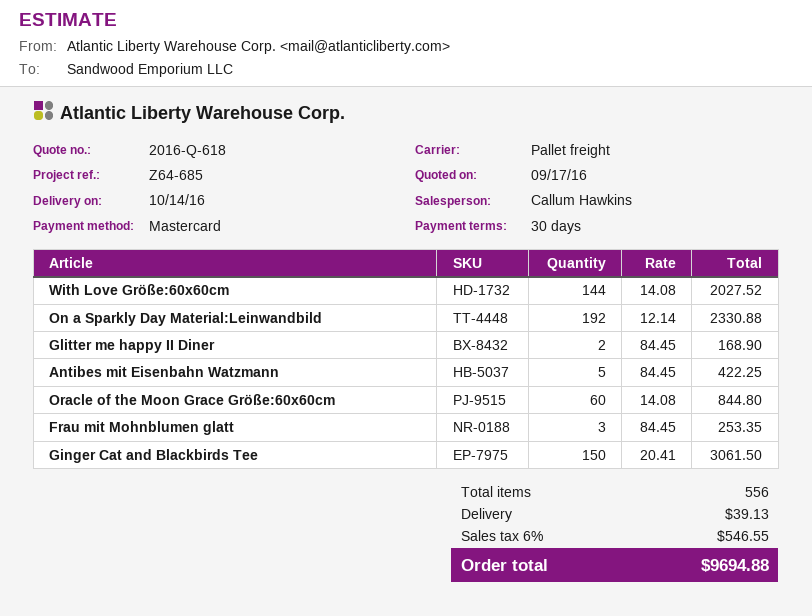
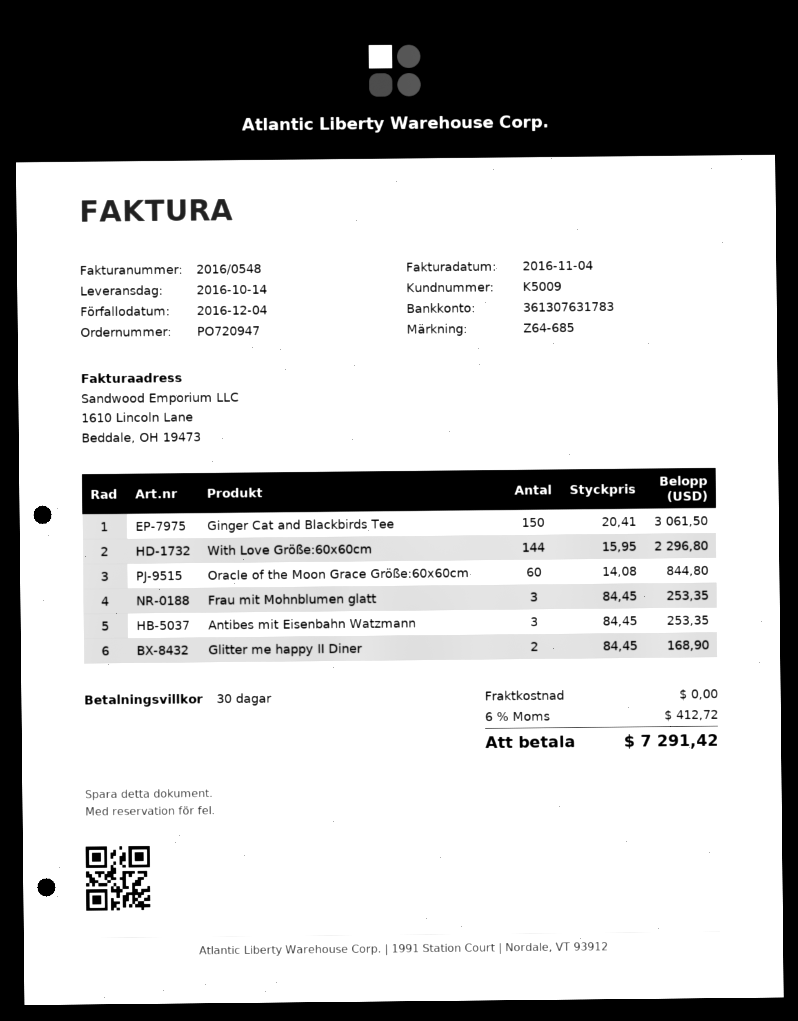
With Love Größe:60x60cm: 144 x 14.08 = 2027.52 -> 144 x 15.95 = 2296.80
On a Sparkly Day Material:Leinwandbild: 192 x 12.14 = 2330.88 -> none
Antibes mit Eisenbahn Watzmann: 5 x 84.45 = 422.25 -> 3 x 84.45 = 253.35
shipping: 39.13 -> 0.00
tax: 6% = 546.55 -> 6% = 412.72
total: 9694.88 -> 7291.42

